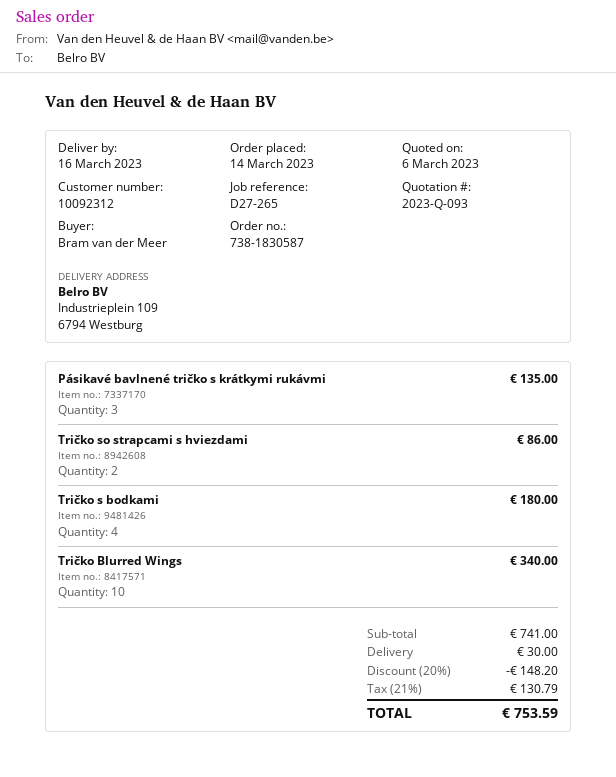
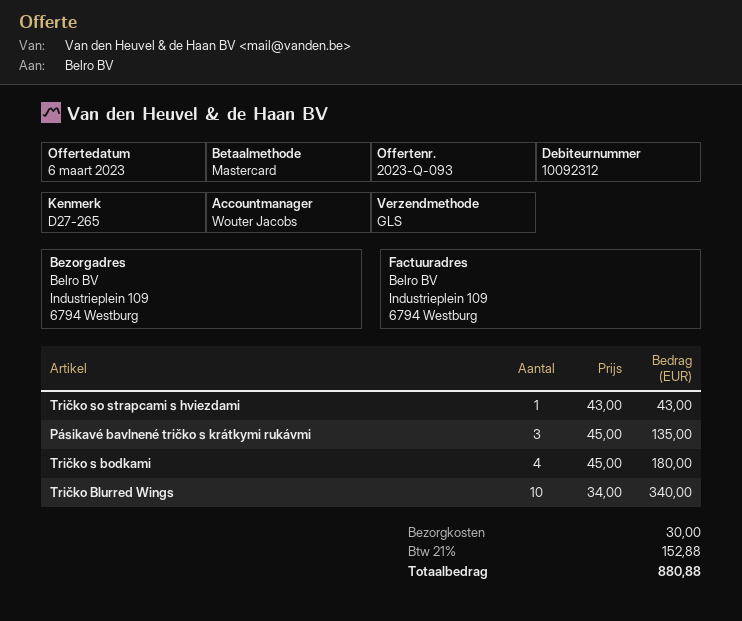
Tričko so strapcami s hviezdami: 2 for 86.00 -> 1 for 43.00
discount: 20% = 148.20 -> none
tax: 21% = 130.79 -> 21% = 152.88
total: 753.59 -> 880.88

